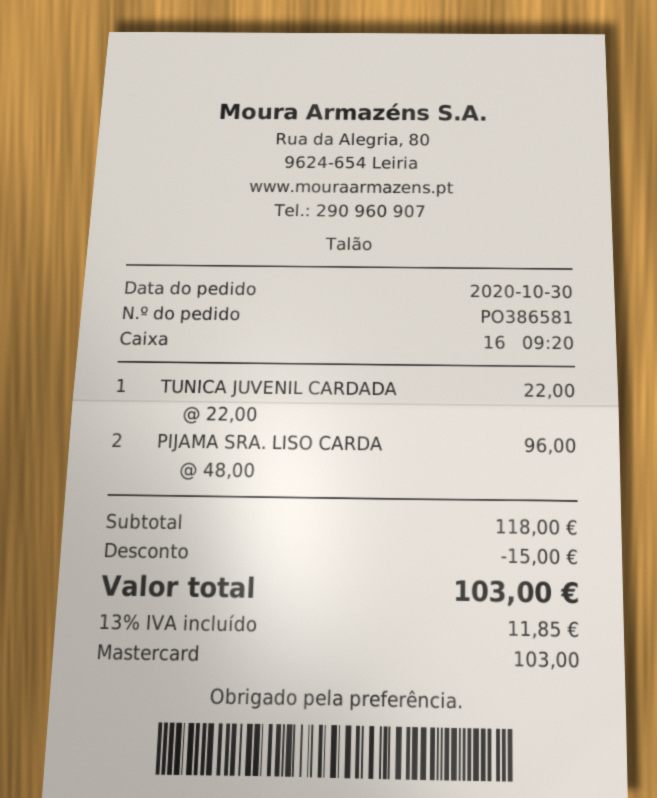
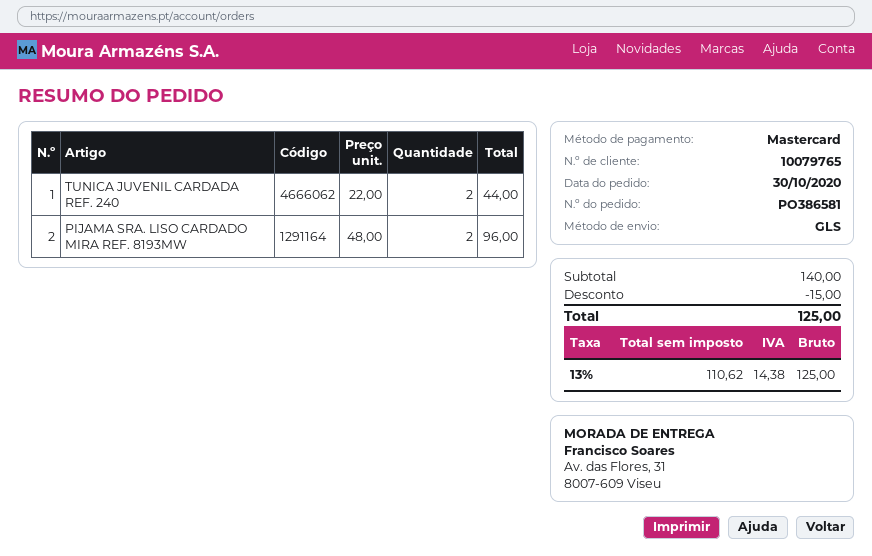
TUNICA JUVENIL CARDADA: 1 x 22.00 = 22.00 -> 2 x 22.00 = 44.00
subtotal: 118.00 -> 140.00
tax: 13% = 11.85 -> 13% = 14.38
total: 103.00 -> 125.00

